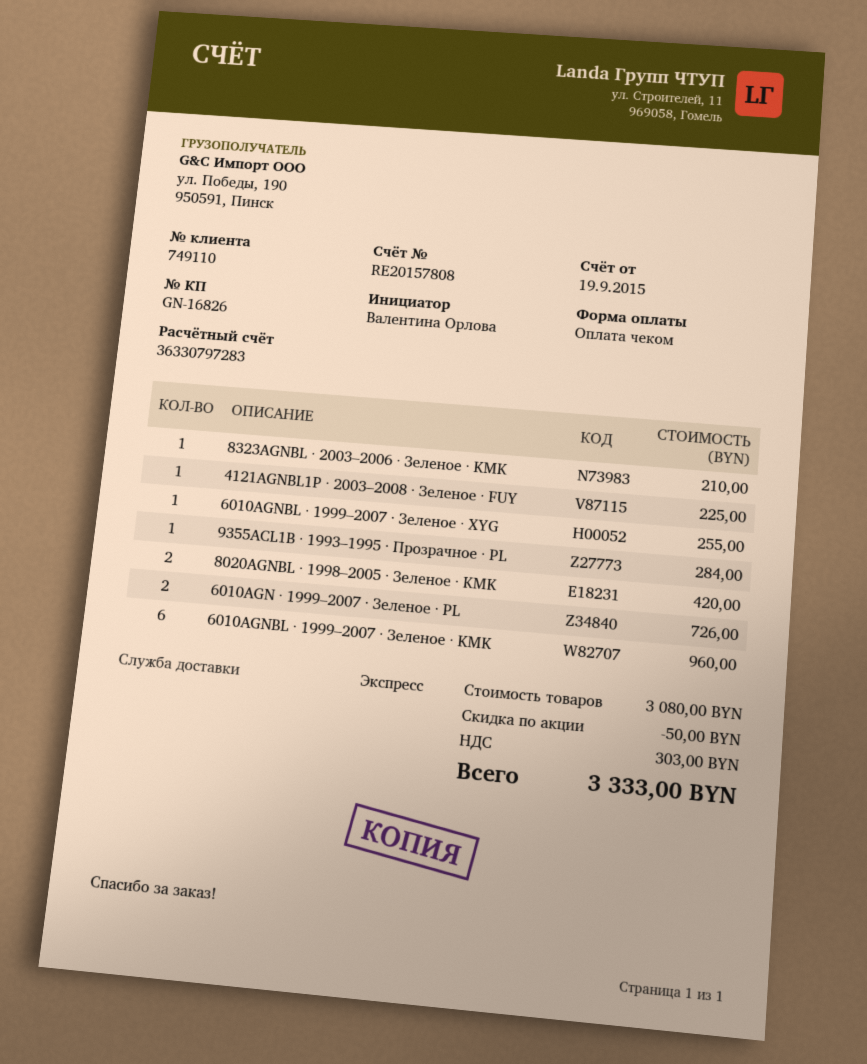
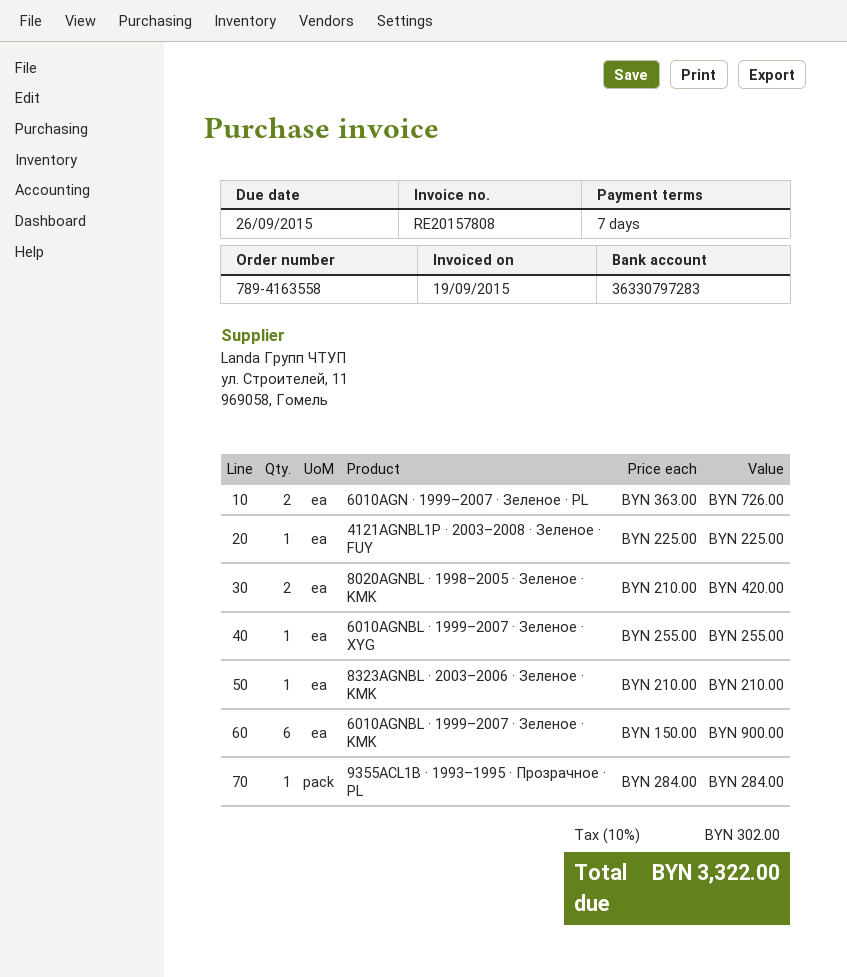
6010AGNBL · 1999–2007 · Зеленое · KMK: 6 for 960.00 -> 6 for 900.00
discount: 50.00 -> none
tax: 303.00 -> 302.00
total: 3333.00 -> 3322.00

